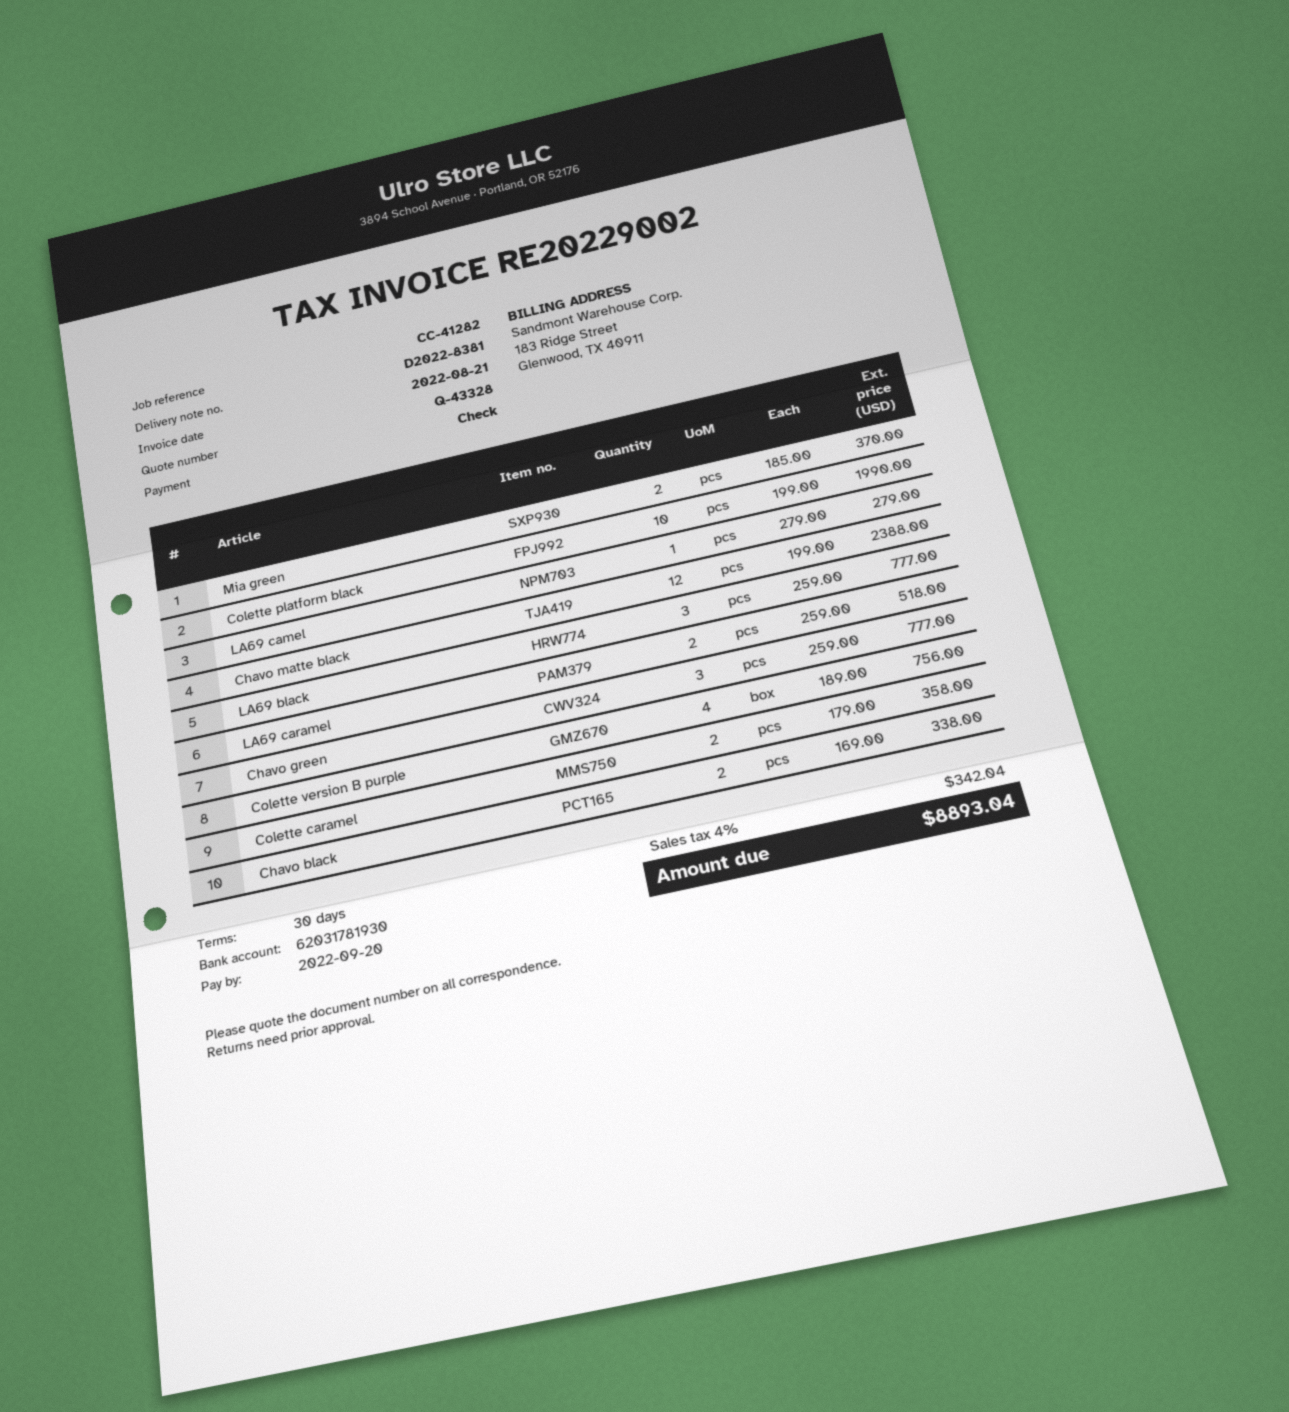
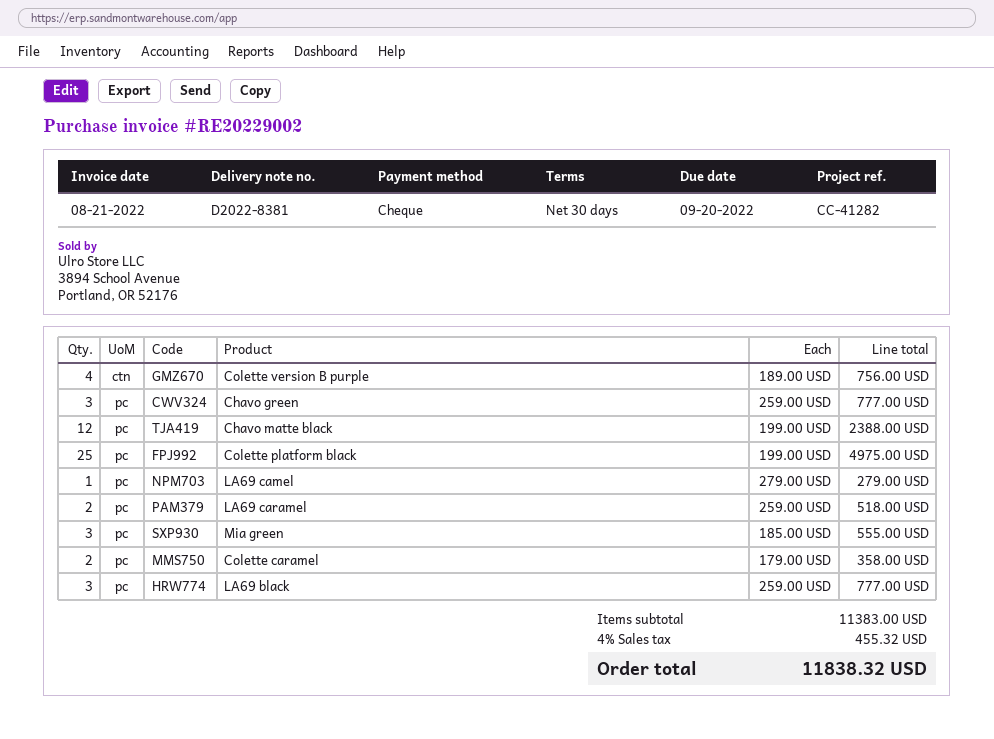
Mia green: 2 x 185.00 = 370.00 -> 3 x 185.00 = 555.00
Colette platform black: 10 x 199.00 = 1990.00 -> 25 x 199.00 = 4975.00
Chavo black: 2 x 169.00 = 338.00 -> none
tax: 4% = 342.04 -> 4% = 455.32
total: 8893.04 -> 11838.32

